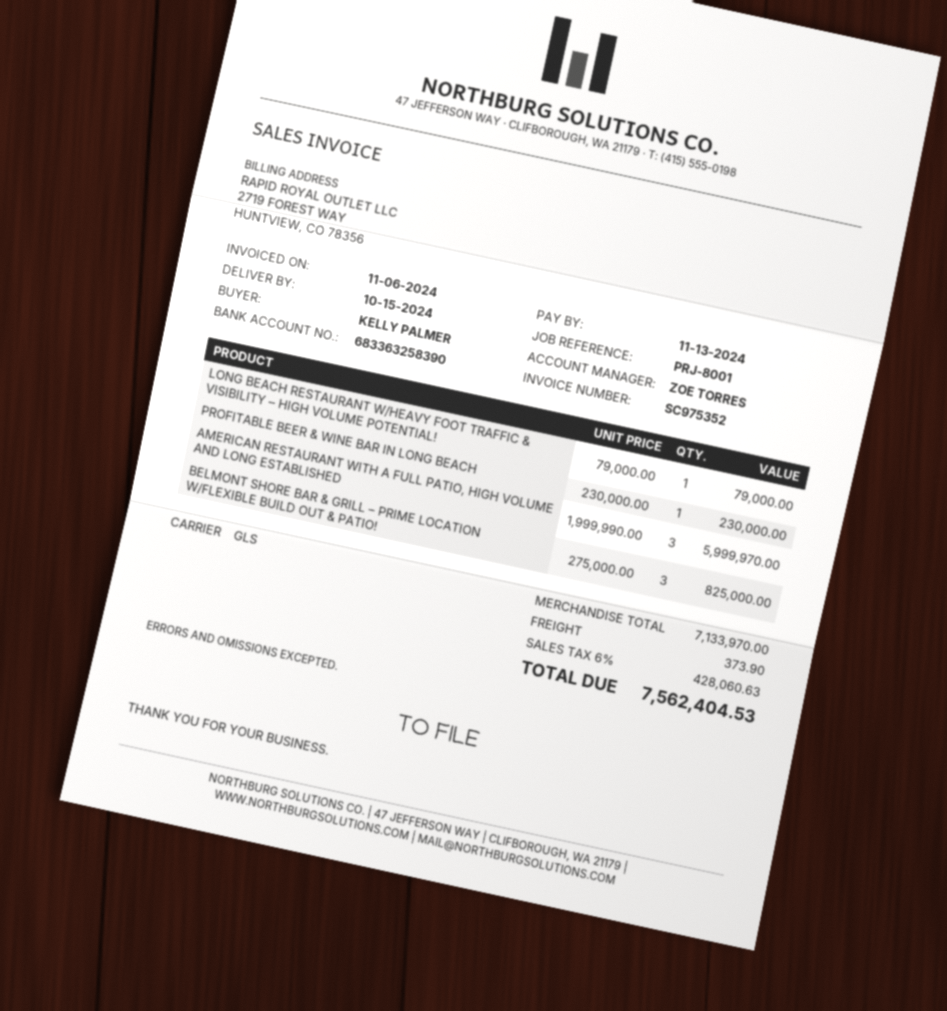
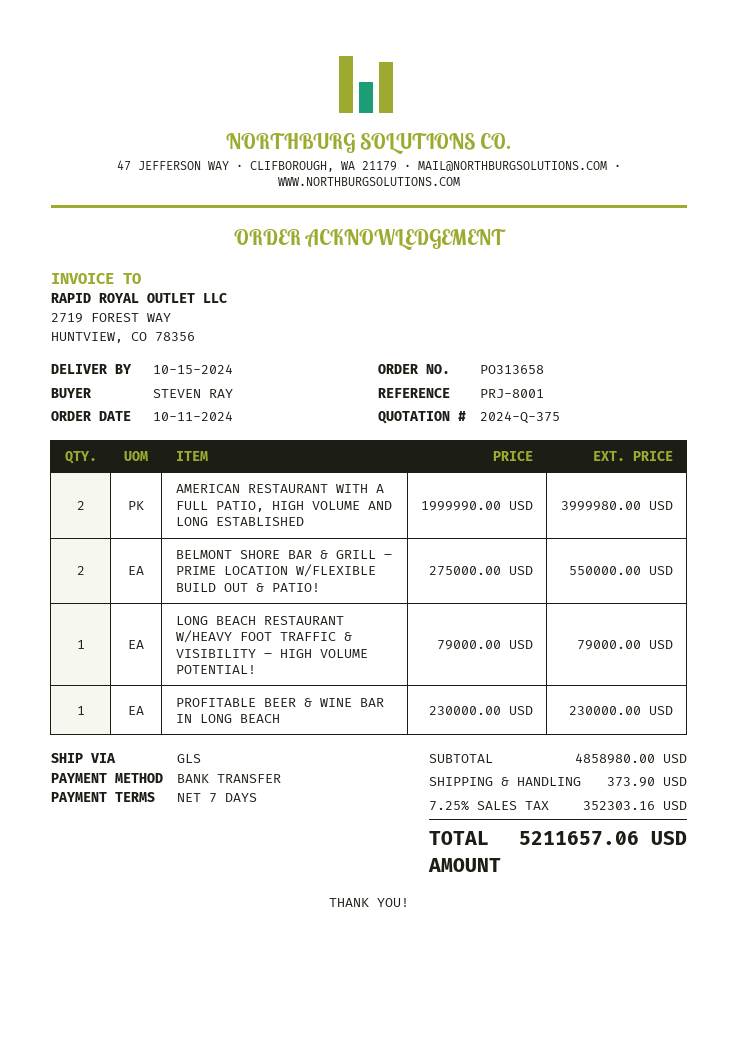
ordered by: KELLY PALMER -> STEVEN RAY
AMERICAN RESTAURANT WITH A FULL PATIO, HIGH VOLUME AND LONG ESTABLISHED: 3 x 1999990.00 = 5999970.00 -> 2 x 1999990.00 = 3999980.00
BELMONT SHORE BAR & GRILL – PRIME LOCATION W/FLEXIBLE BUILD OUT & PATIO!: 3 x 275000.00 = 825000.00 -> 2 x 275000.00 = 550000.00
subtotal: 7133970.00 -> 4858980.00
tax: 6% = 428060.63 -> 7.25% = 352303.16
total: 7562404.53 -> 5211657.06

